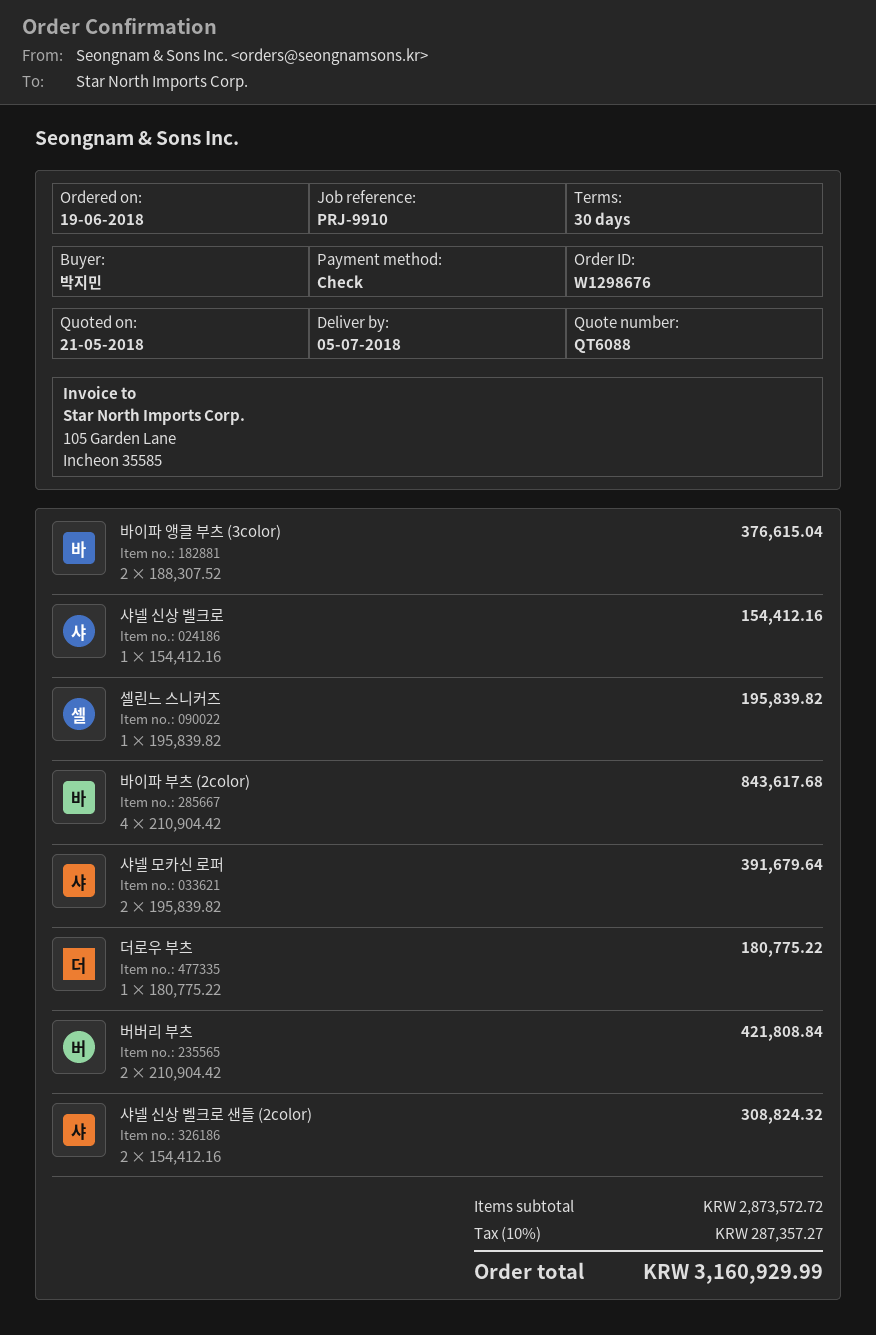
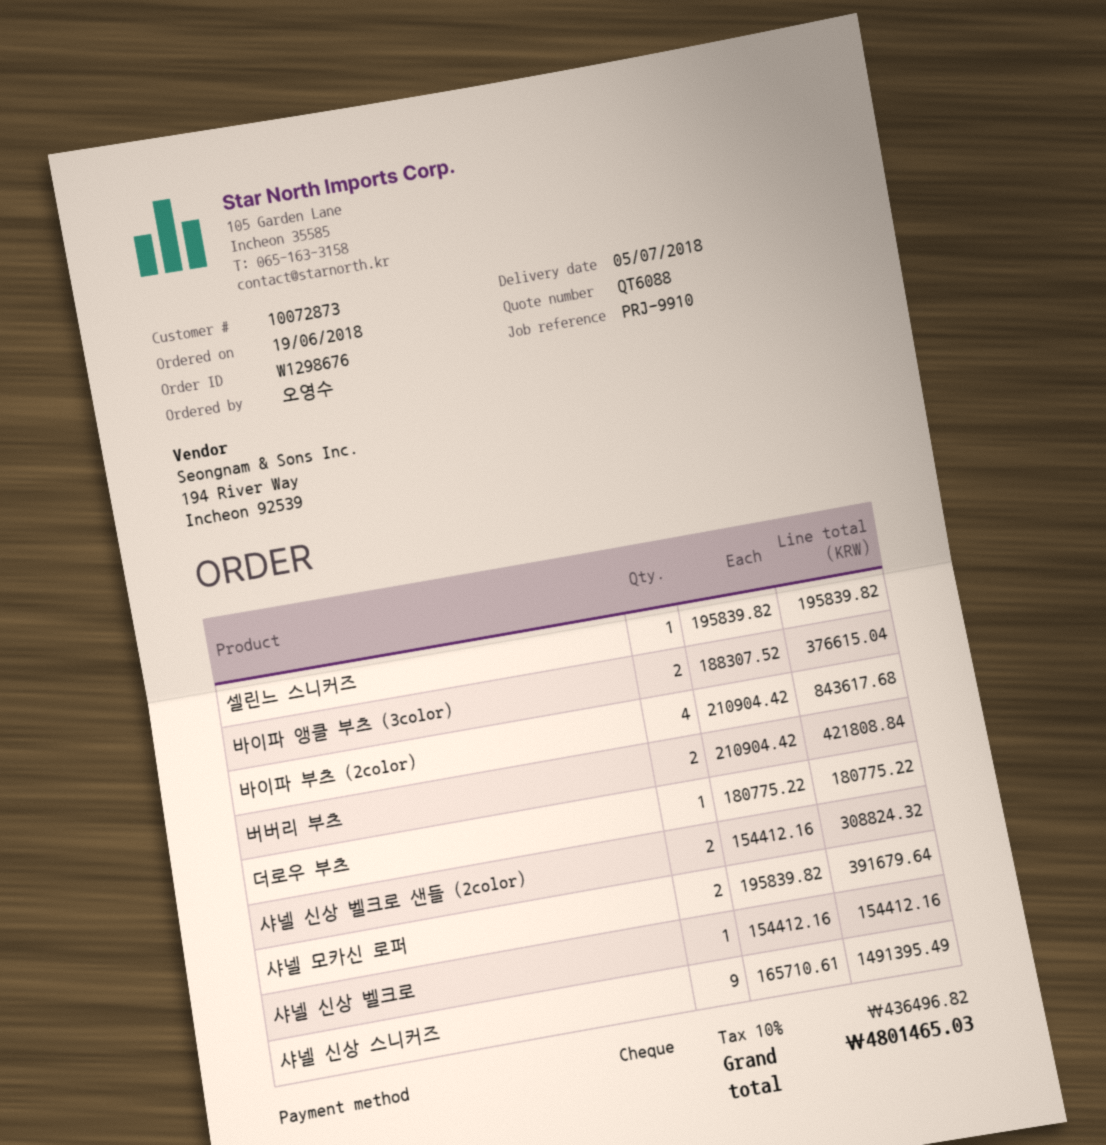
ordered by: 박지민 -> 오영수
샤넬 신상 스니커즈: none -> 9 x 165710.61 = 1491395.49
tax: 10% = 287357.27 -> 10% = 436496.82
total: 3160929.99 -> 4801465.03

